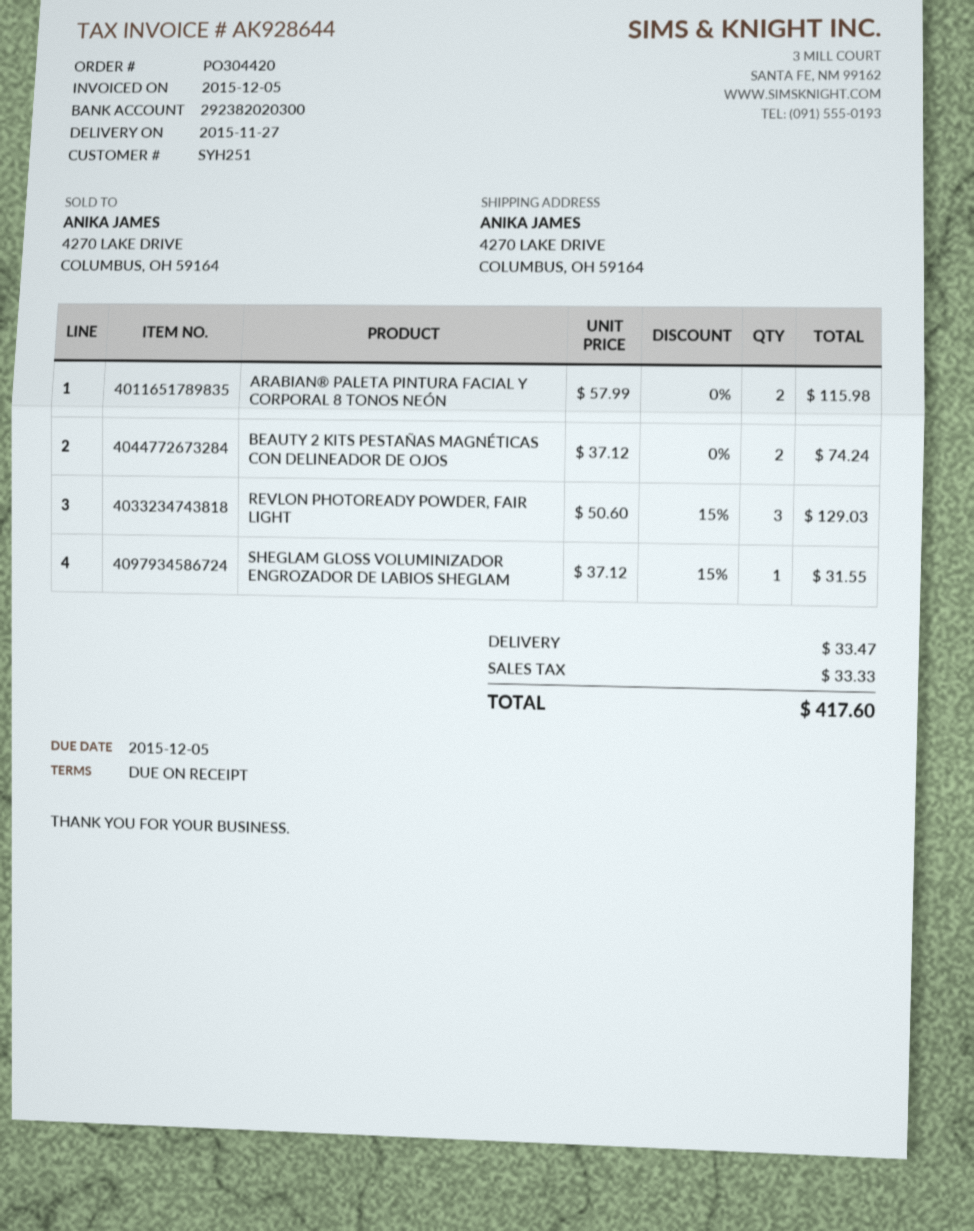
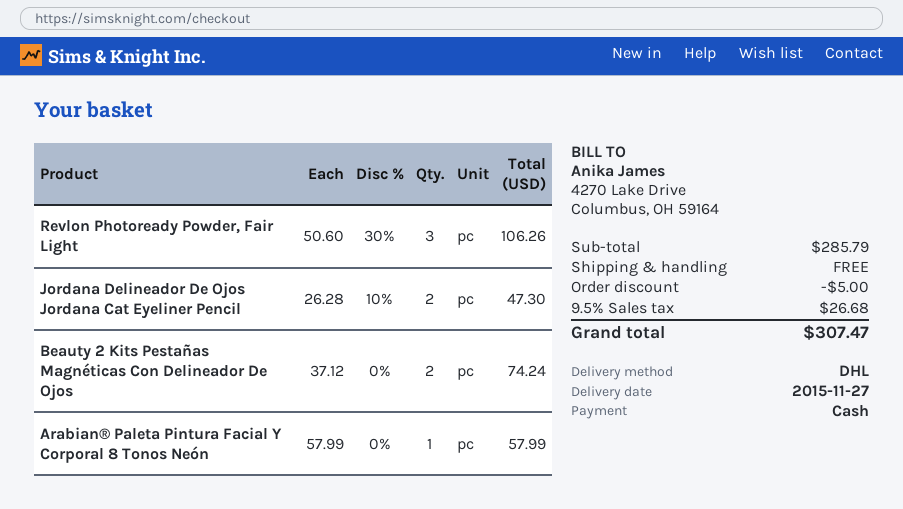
ARABIAN® PALETA PINTURA FACIAL Y CORPORAL 8 TONOS NEÓN: 2 x 57.99 = 115.98 -> 1 x 57.99 = 57.99
REVLON PHOTOREADY POWDER, FAIR LIGHT: 3 x 50.60 - 15% = 129.03 -> 3 x 50.60 - 30% = 106.26
SHEGLAM GLOSS VOLUMINIZADOR ENGROZADOR DE LABIOS SHEGLAM: 1 x 37.12 - 15% = 31.55 -> none
Jordana Delineador De Ojos Jordana Cat Eyeliner Pencil: none -> 2 x 26.28 - 10% = 47.30
discount: none -> 5.00
shipping: 33.47 -> 0.00
tax: 33.33 -> 26.68
total: 417.60 -> 307.47

